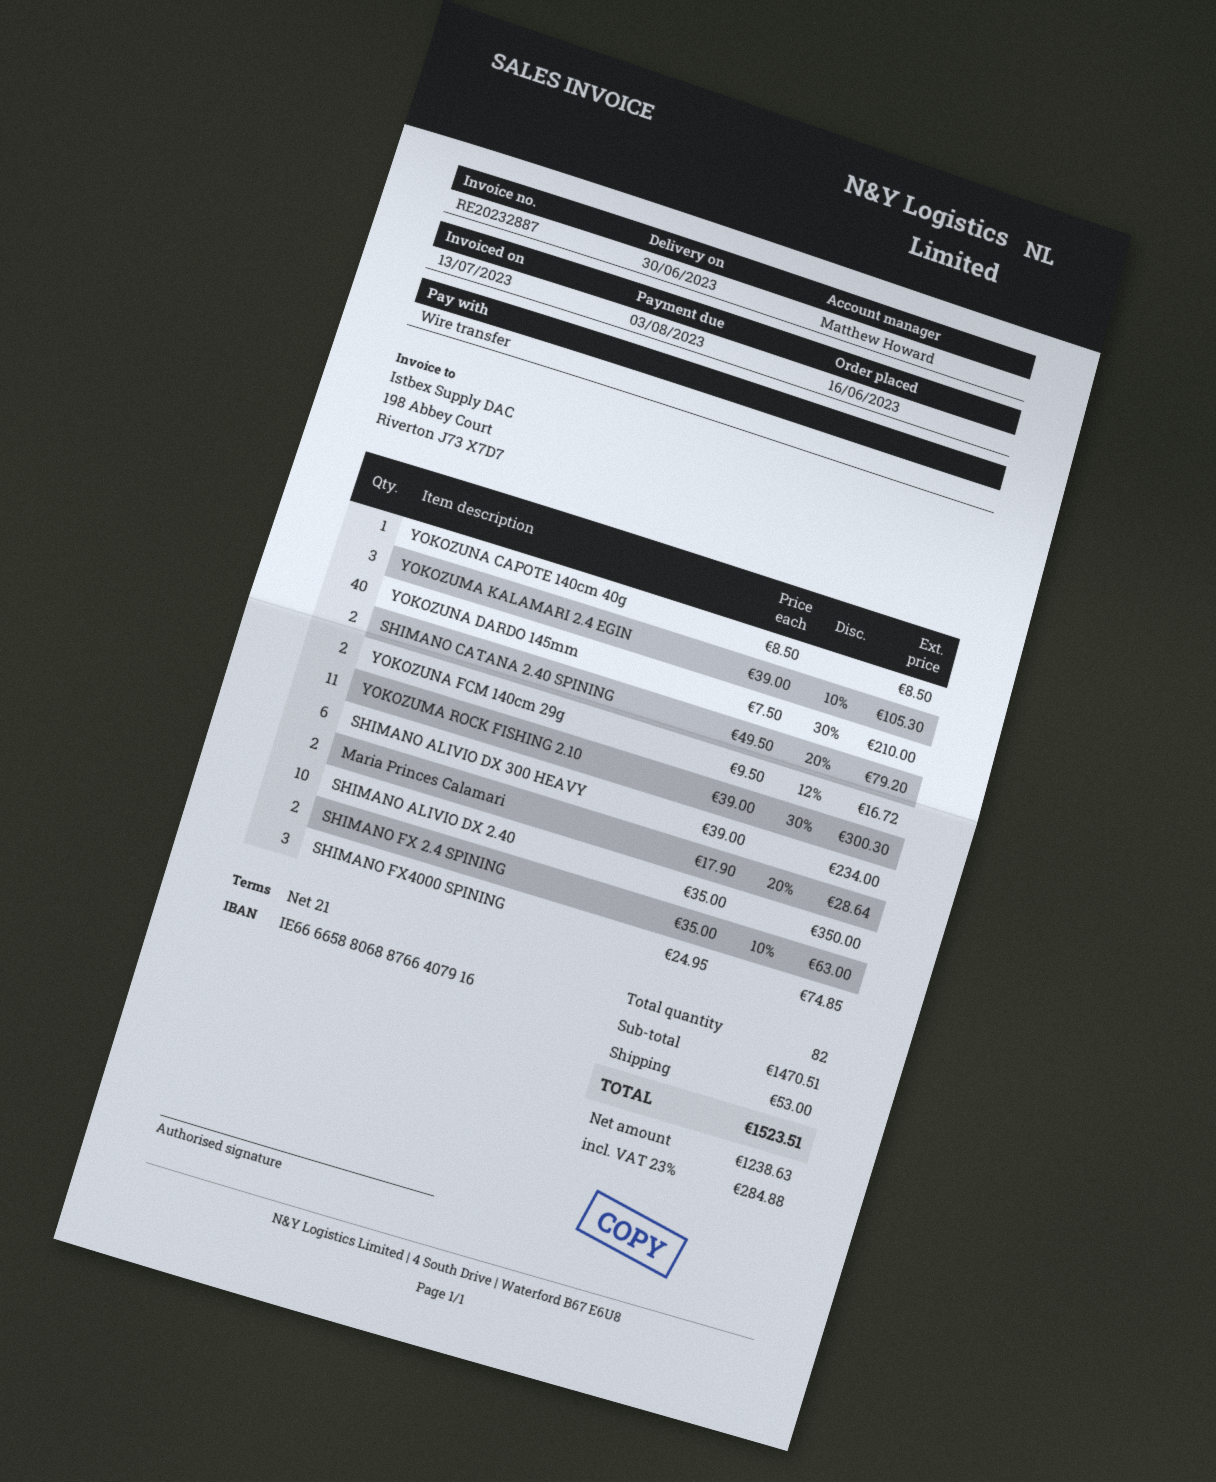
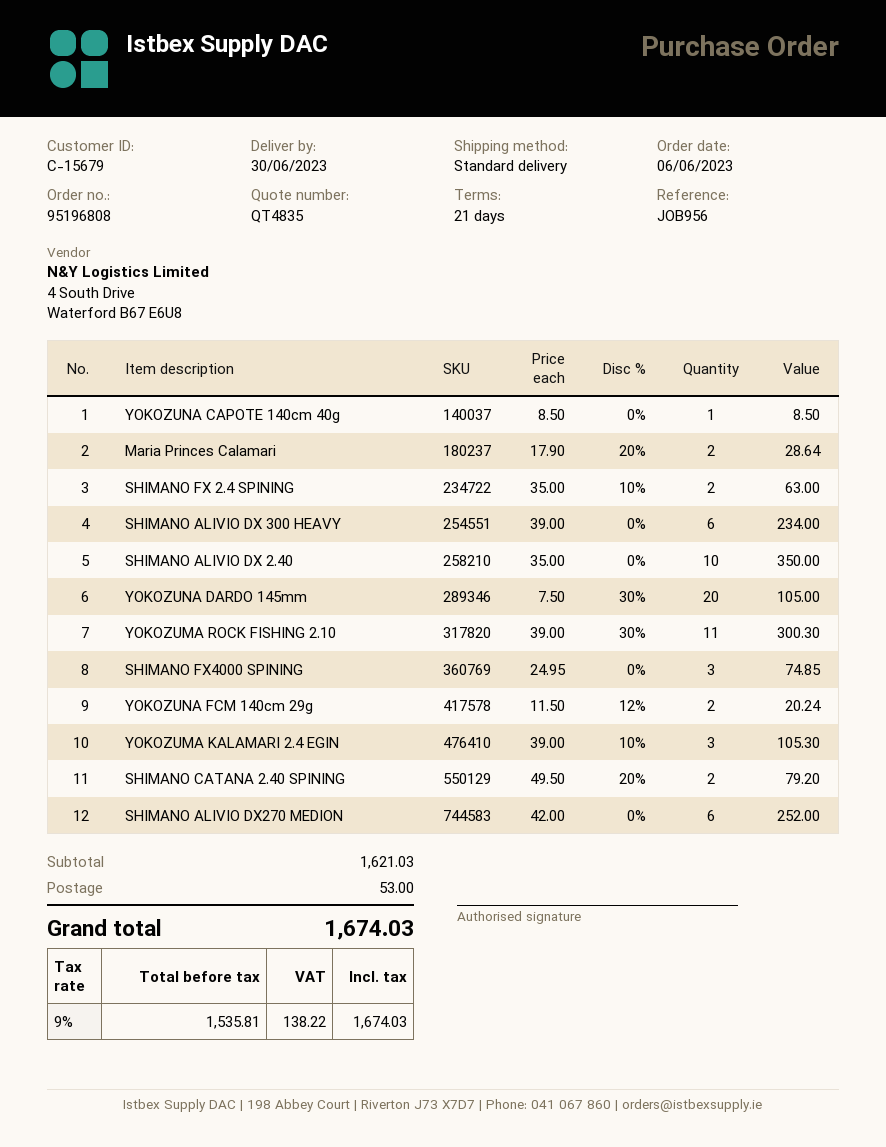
order date: 2023-06-16 -> 2023-06-06
YOKOZUNA DARDO 145mm: 40 x 7.50 - 30% = 210.00 -> 20 x 7.50 - 30% = 105.00
YOKOZUNA FCM 140cm 29g: 2 x 9.50 - 12% = 16.72 -> 2 x 11.50 - 12% = 20.24
SHIMANO ALIVIO DX270 MEDION: none -> 6 x 42.00 = 252.00
subtotal: 1470.51 -> 1621.03
net: 1238.63 -> 1535.81
tax: 23% = 284.88 -> 9% = 138.22
total: 1523.51 -> 1674.03

